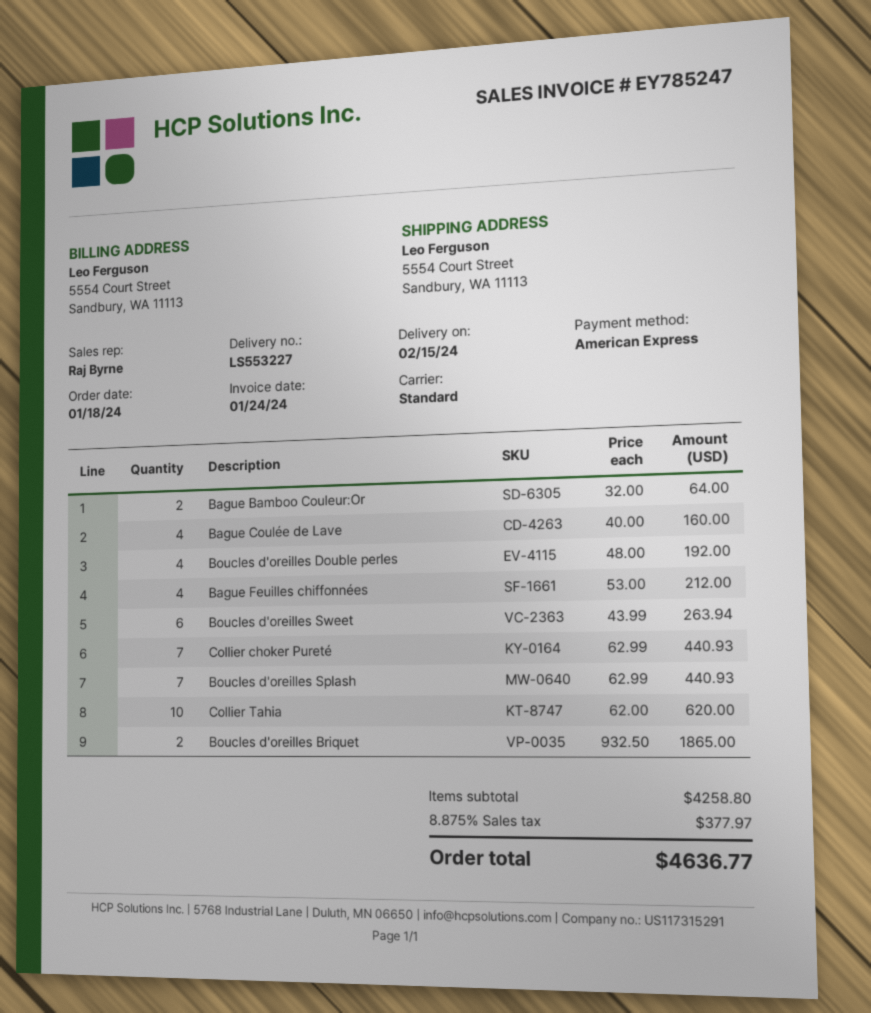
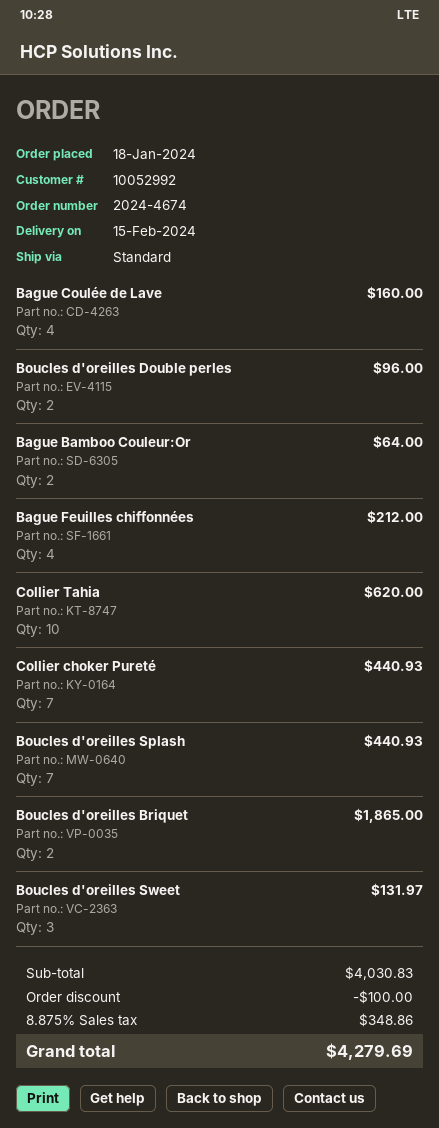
Boucles d'oreilles Double perles: 4 for 192.00 -> 2 for 96.00
Boucles d'oreilles Sweet: 6 for 263.94 -> 3 for 131.97
subtotal: 4258.80 -> 4030.83
discount: none -> 100.00
tax: 8.875% = 377.97 -> 8.875% = 348.86
total: 4636.77 -> 4279.69

